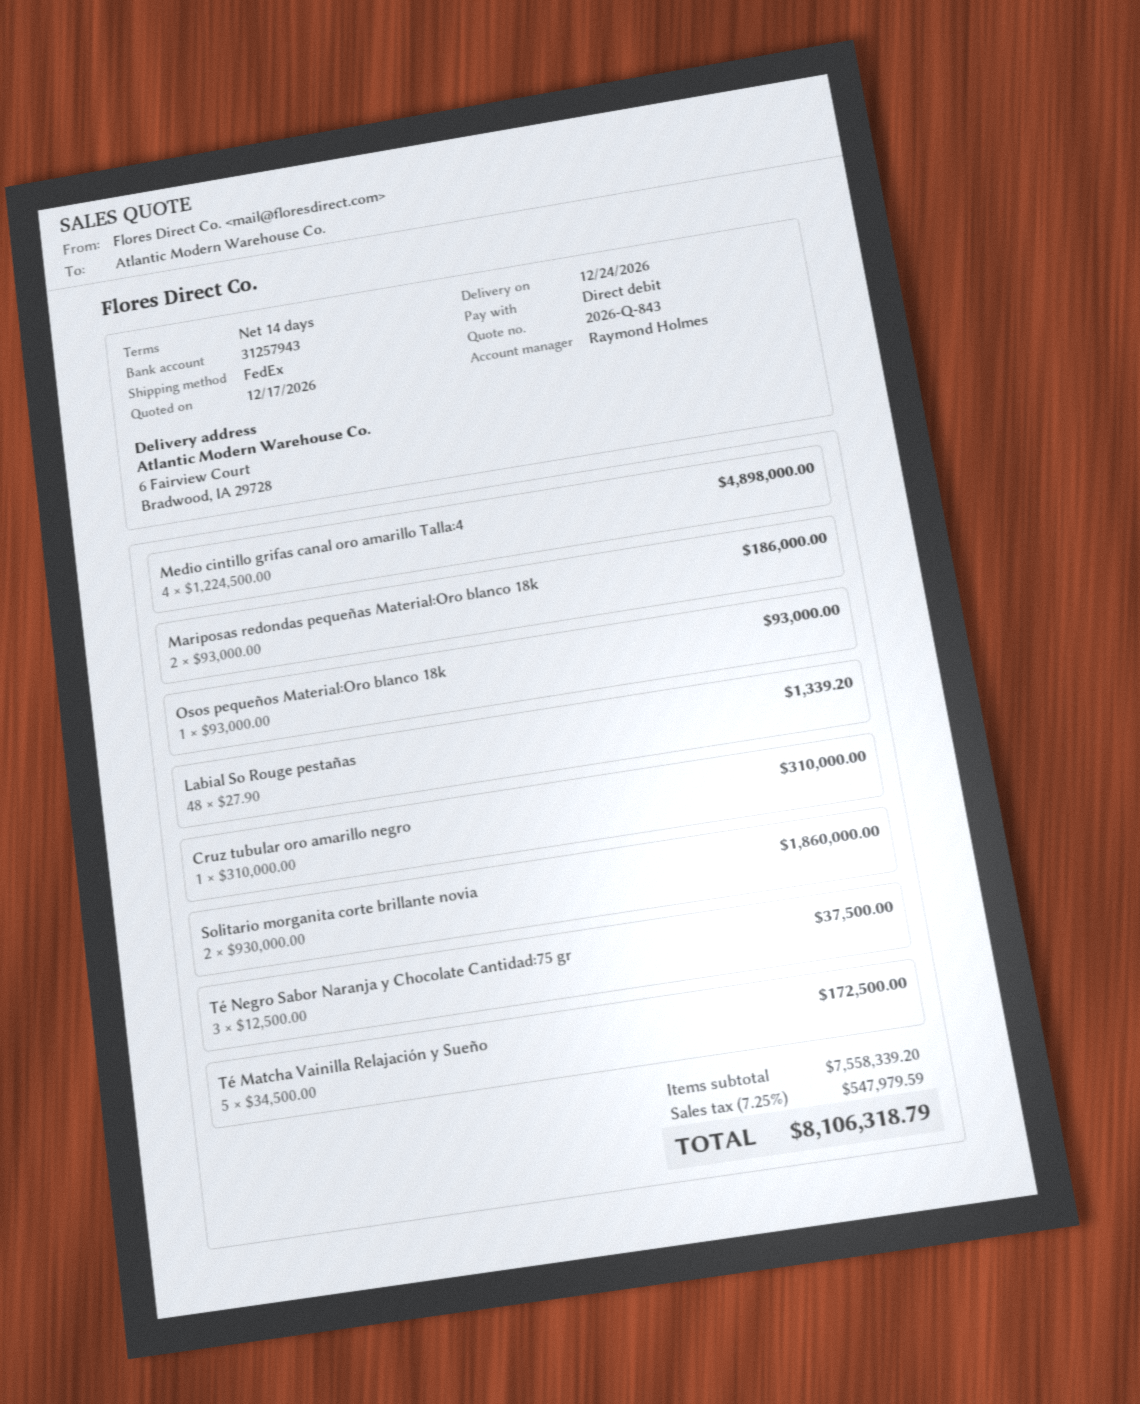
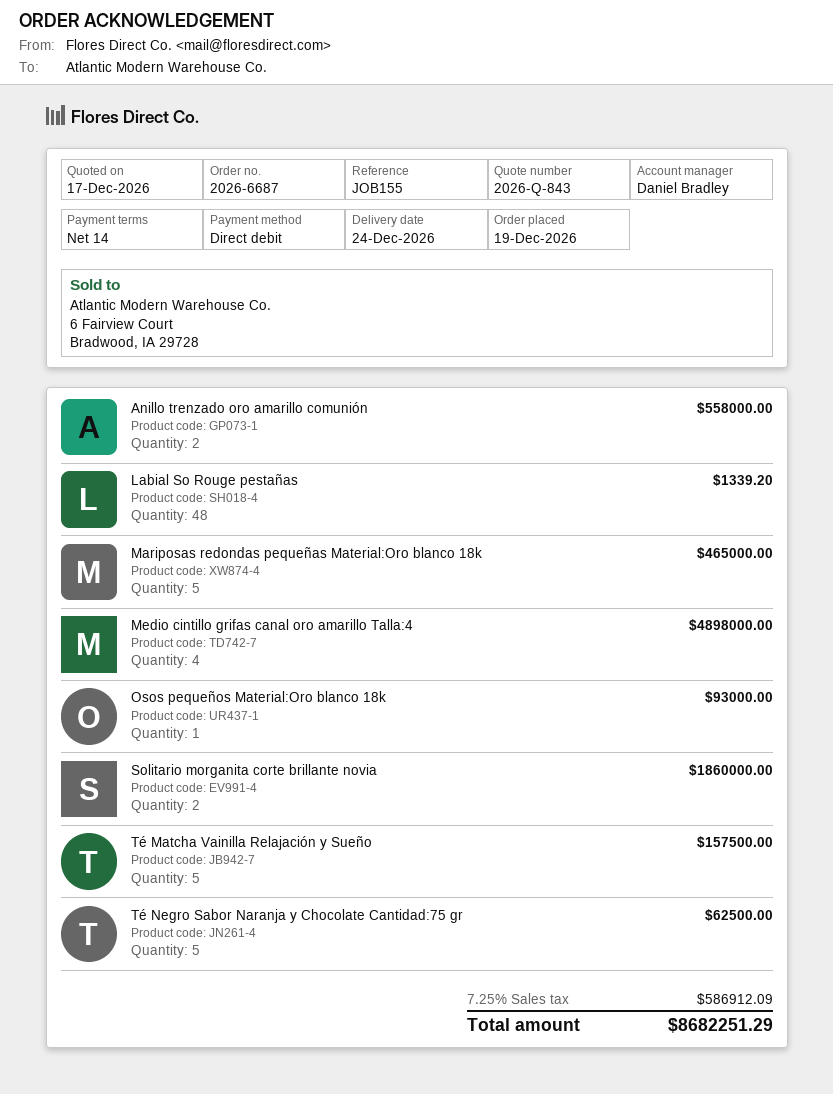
sales rep: Raymond Holmes -> Daniel Bradley
Mariposas redondas pequeñas Material:Oro blanco 18k: 2 for 186000.00 -> 5 for 465000.00
Cruz tubular oro amarillo negro: 1 for 310000.00 -> none
Té Negro Sabor Naranja y Chocolate Cantidad:75 gr: 3 for 37500.00 -> 5 for 62500.00
Té Matcha Vainilla Relajación y Sueño: 5 for 172500.00 -> 5 for 157500.00
Anillo trenzado oro amarillo comunión: none -> 2 for 558000.00
tax: 7.25% = 547979.59 -> 7.25% = 586912.09
total: 8106318.79 -> 8682251.29

